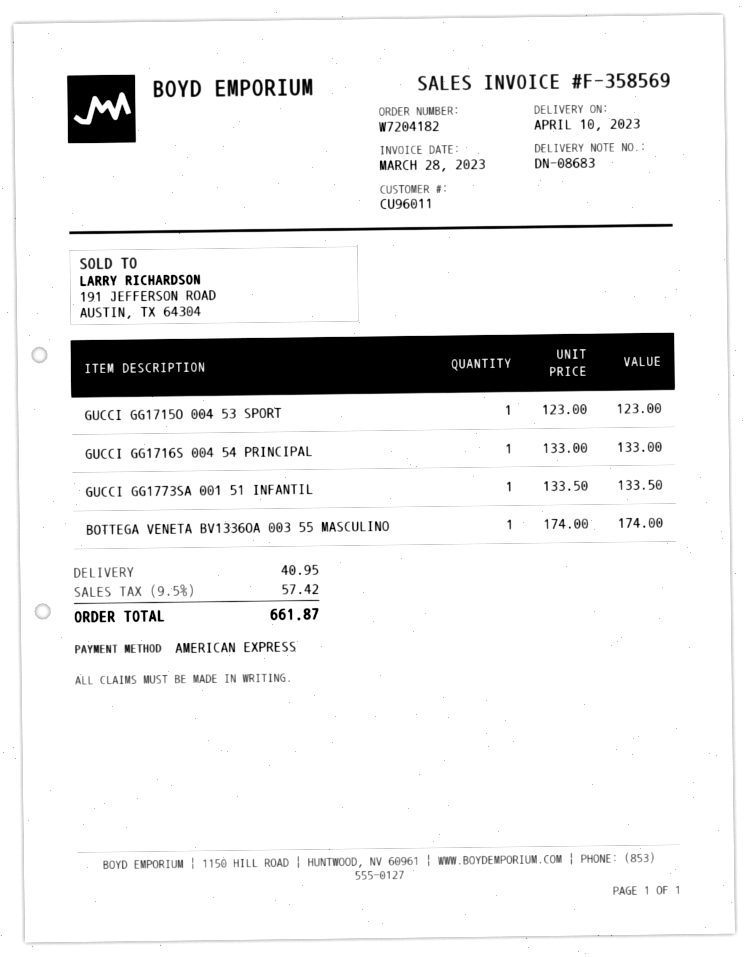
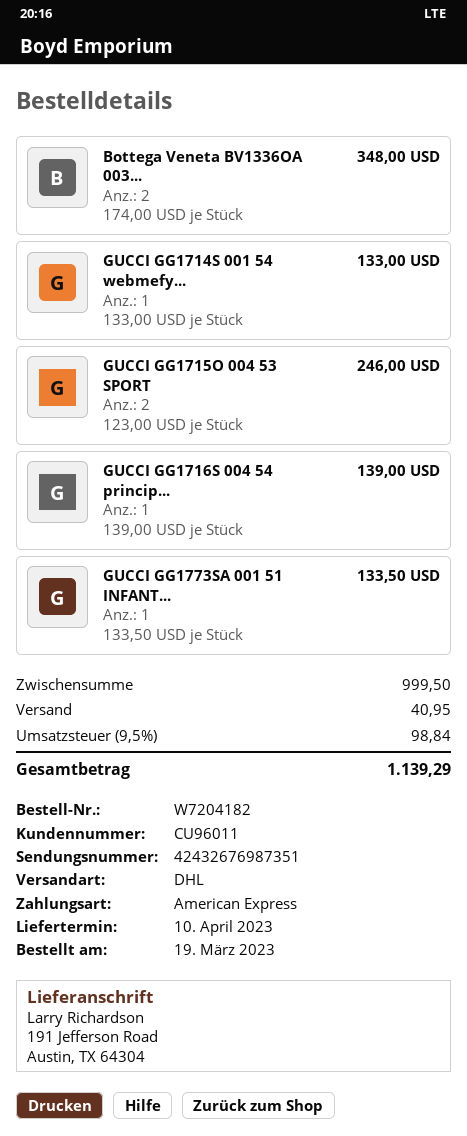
GUCCI GG1715O 004 53 SPORT: 1 x 123.00 = 123.00 -> 2 x 123.00 = 246.00
GUCCI GG1716S 004 54 PRINCIPAL: 1 x 133.00 = 133.00 -> 1 x 139.00 = 139.00
BOTTEGA VENETA BV1336OA 003 55 MASCULINO: 1 x 174.00 = 174.00 -> 2 x 174.00 = 348.00
GUCCI GG1714S 001 54 webmefy...: none -> 1 x 133.00 = 133.00
tax: 9.5% = 57.42 -> 9.5% = 98.84
total: 661.87 -> 1139.29

